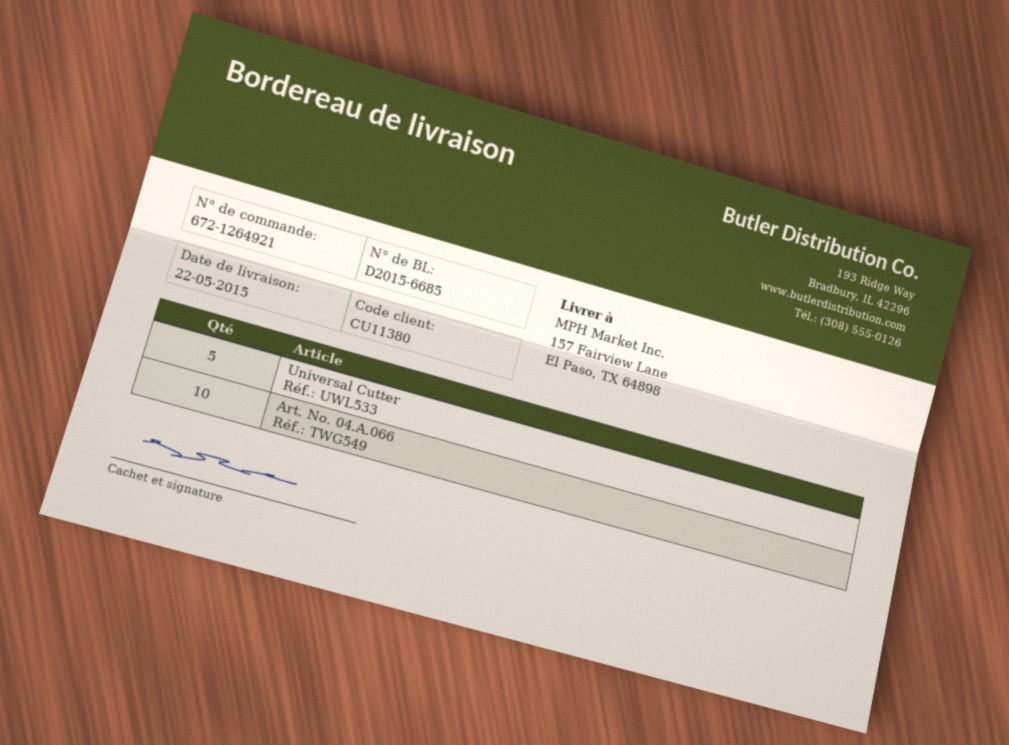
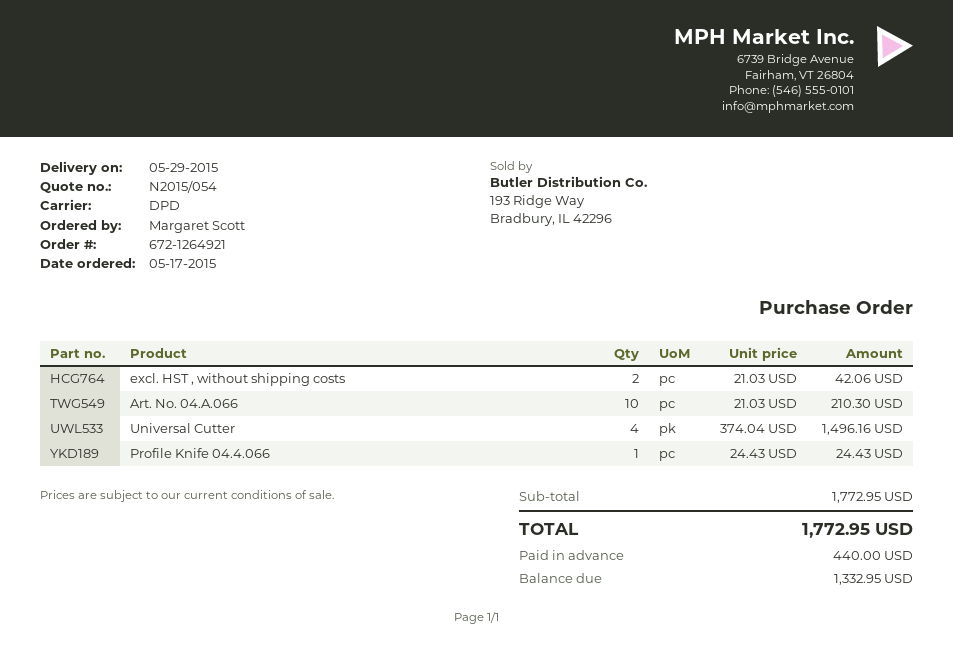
delivery date: 2015-05-22 -> 2015-05-29
Universal Cutter: 5 -> 4
excl. HST , without shipping costs: none -> 2
Profile Knife 04.4.066: none -> 1

